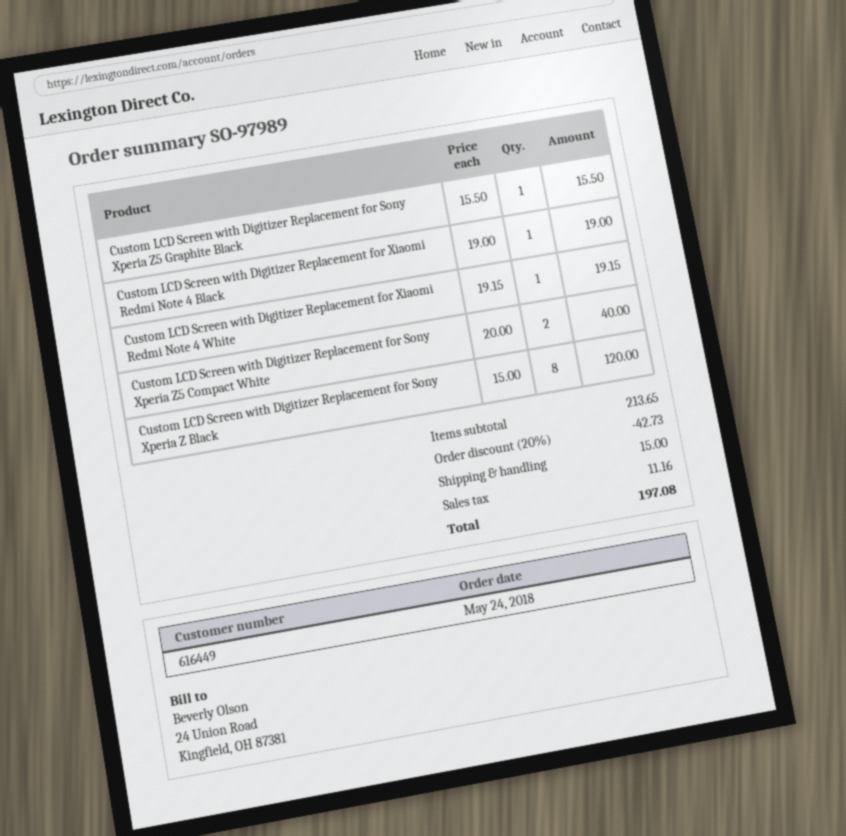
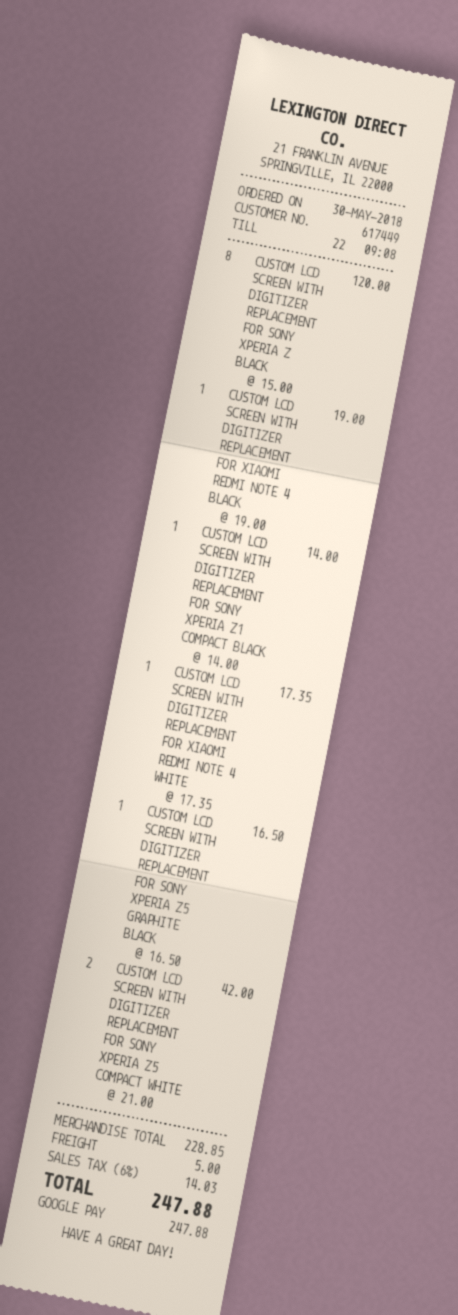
order date: 2018-05-24 -> 2018-05-30
customer number: 616449 -> 617449
Custom LCD Screen with Digitizer Replacement for Sony Xperia Z5 Graphite Black: 1 x 15.50 = 15.50 -> 1 x 16.50 = 16.50
Custom LCD Screen with Digitizer Replacement for Xiaomi Redmi Note 4 White: 1 x 19.15 = 19.15 -> 1 x 17.35 = 17.35
Custom LCD Screen with Digitizer Replacement for Sony Xperia Z5 Compact White: 2 x 20.00 = 40.00 -> 2 x 21.00 = 42.00
CUSTOM LCD SCREEN WITH DIGITIZER REPLACEMENT FOR SONY XPERIA Z1 COMPACT BLACK: none -> 1 x 14.00 = 14.00
subtotal: 213.65 -> 228.85
discount: 20% = 42.73 -> none
shipping: 15.00 -> 5.00
tax: 11.16 -> 14.03
total: 197.08 -> 247.88

